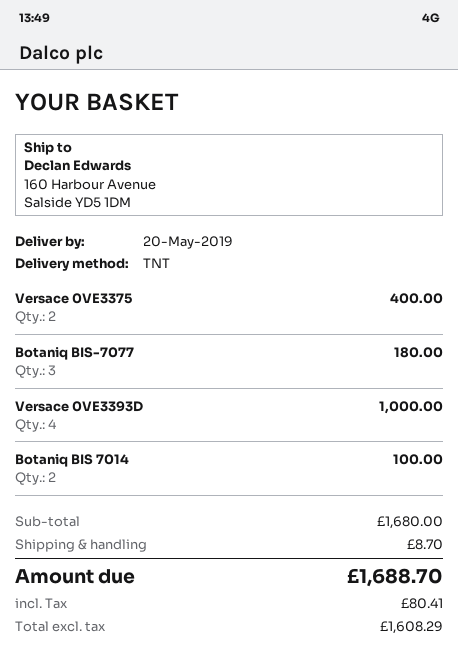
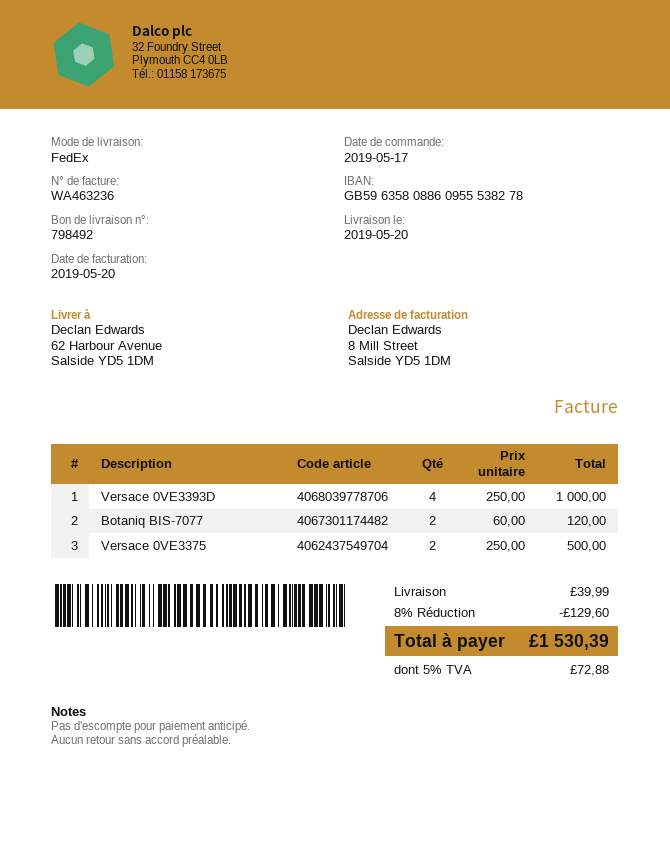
shipping method: TNT -> FedEx
ship to: 160 Harbour Avenue, Salside YD5 1DM -> 62 Harbour Avenue, Salside YD5 1DM
Versace 0VE3375: 2 for 400.00 -> 2 for 500.00
Botaniq BIS-7077: 3 for 180.00 -> 2 for 120.00
Botaniq BIS 7014: 2 for 100.00 -> none
discount: none -> 8% = 129.60
shipping: 8.70 -> 39.99
tax: 80.41 -> 72.88
total: 1688.70 -> 1530.39

